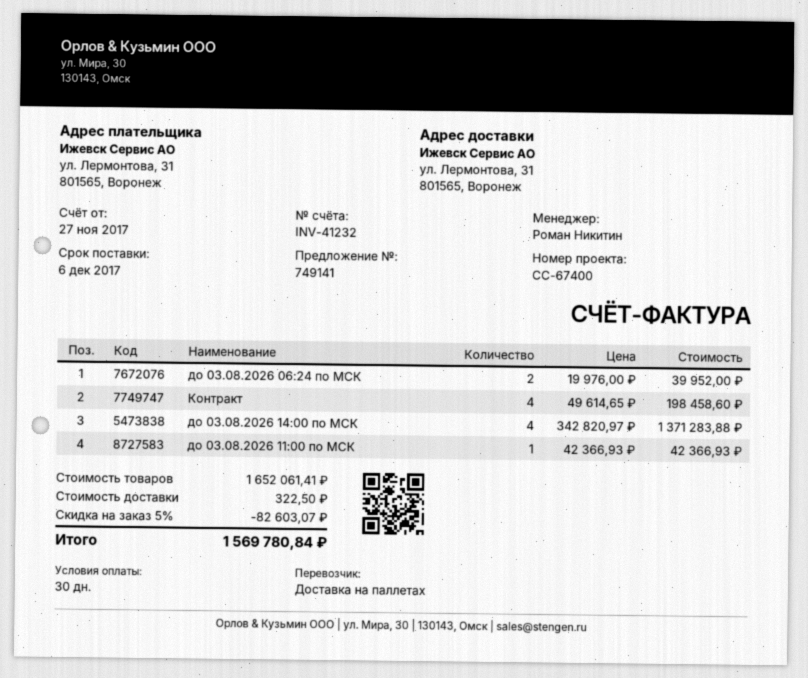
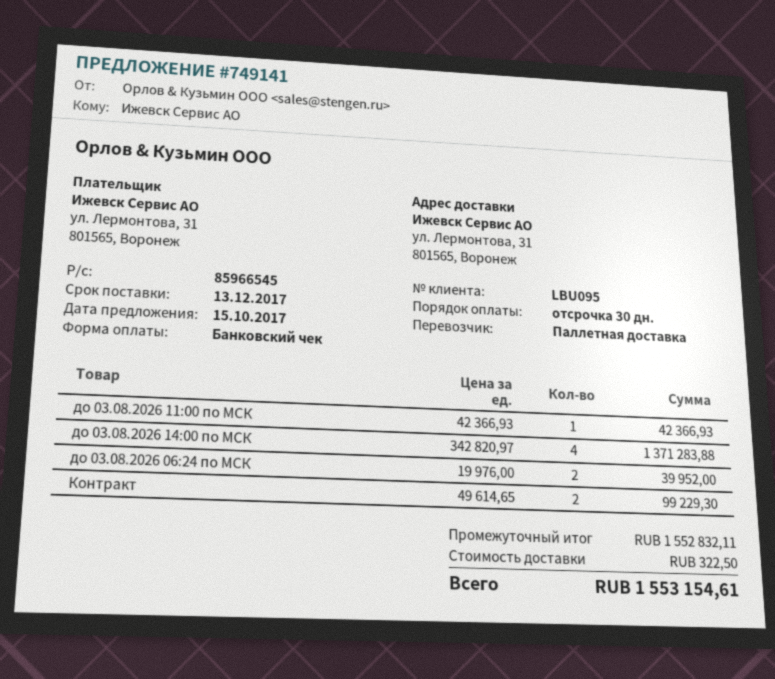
delivery date: 2017-12-06 -> 2017-12-13
Контракт: 4 x 49614.65 = 198458.60 -> 2 x 49614.65 = 99229.30
subtotal: 1652061.41 -> 1552832.11
discount: 5% = 82603.07 -> none
total: 1569780.84 -> 1553154.61

